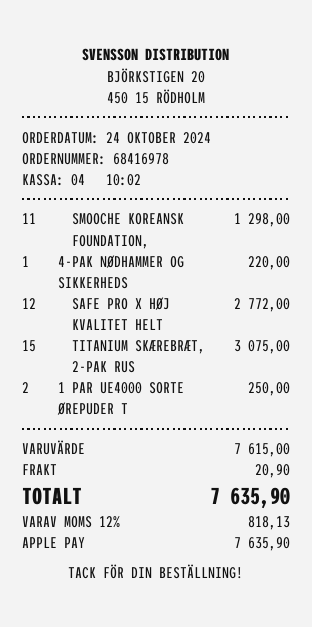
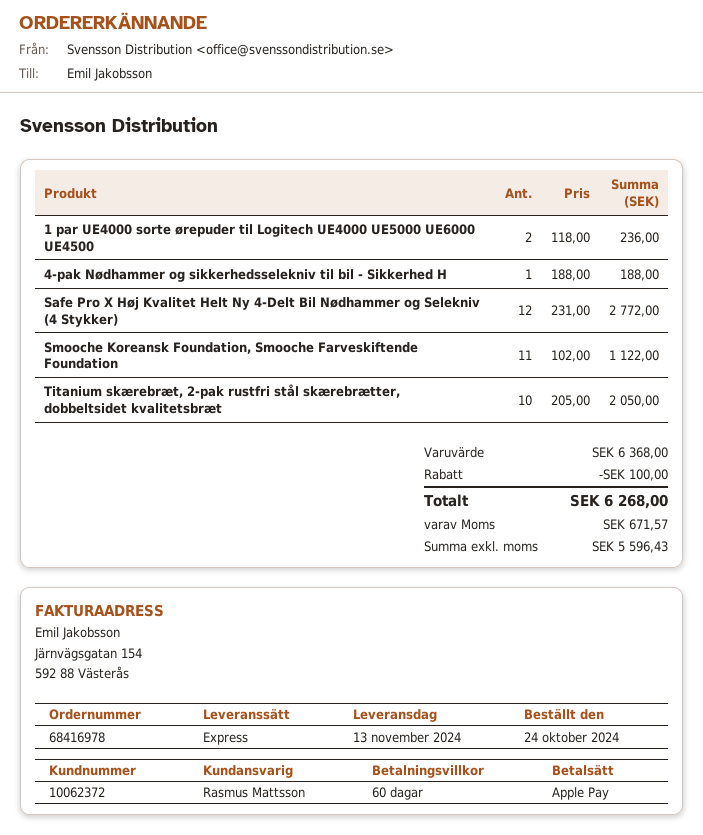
SMOOCHE KOREANSK FOUNDATION,: 11 for 1298.00 -> 11 for 1122.00
4-PAK NØDHAMMER OG SIKKERHEDS: 1 for 220.00 -> 1 for 188.00
TITANIUM SKÆREBRÆT, 2-PAK RUS: 15 for 3075.00 -> 10 for 2050.00
1 PAR UE4000 SORTE ØREPUDER T: 2 for 250.00 -> 2 for 236.00
subtotal: 7615.00 -> 6368.00
discount: none -> 100.00
shipping: 20.90 -> none
tax: 818.13 -> 671.57
total: 7635.90 -> 6268.00

